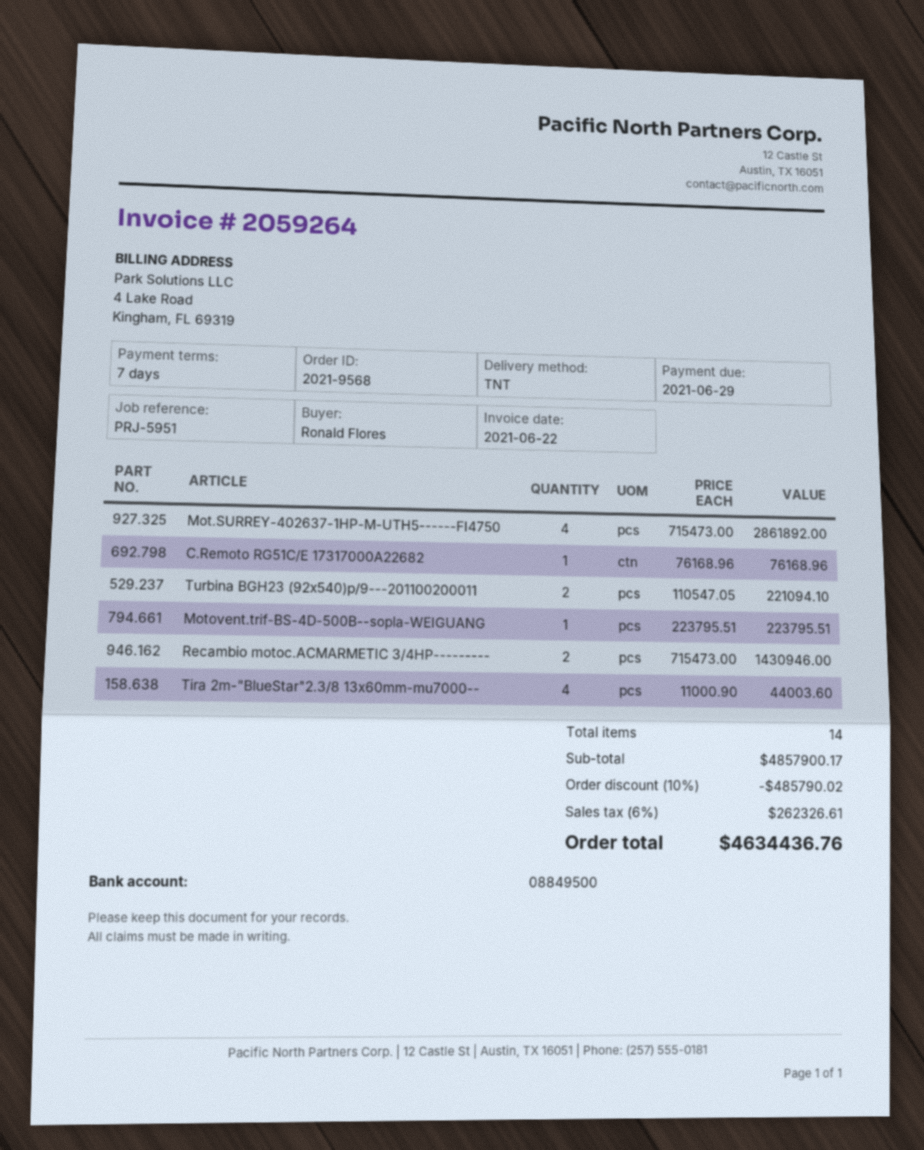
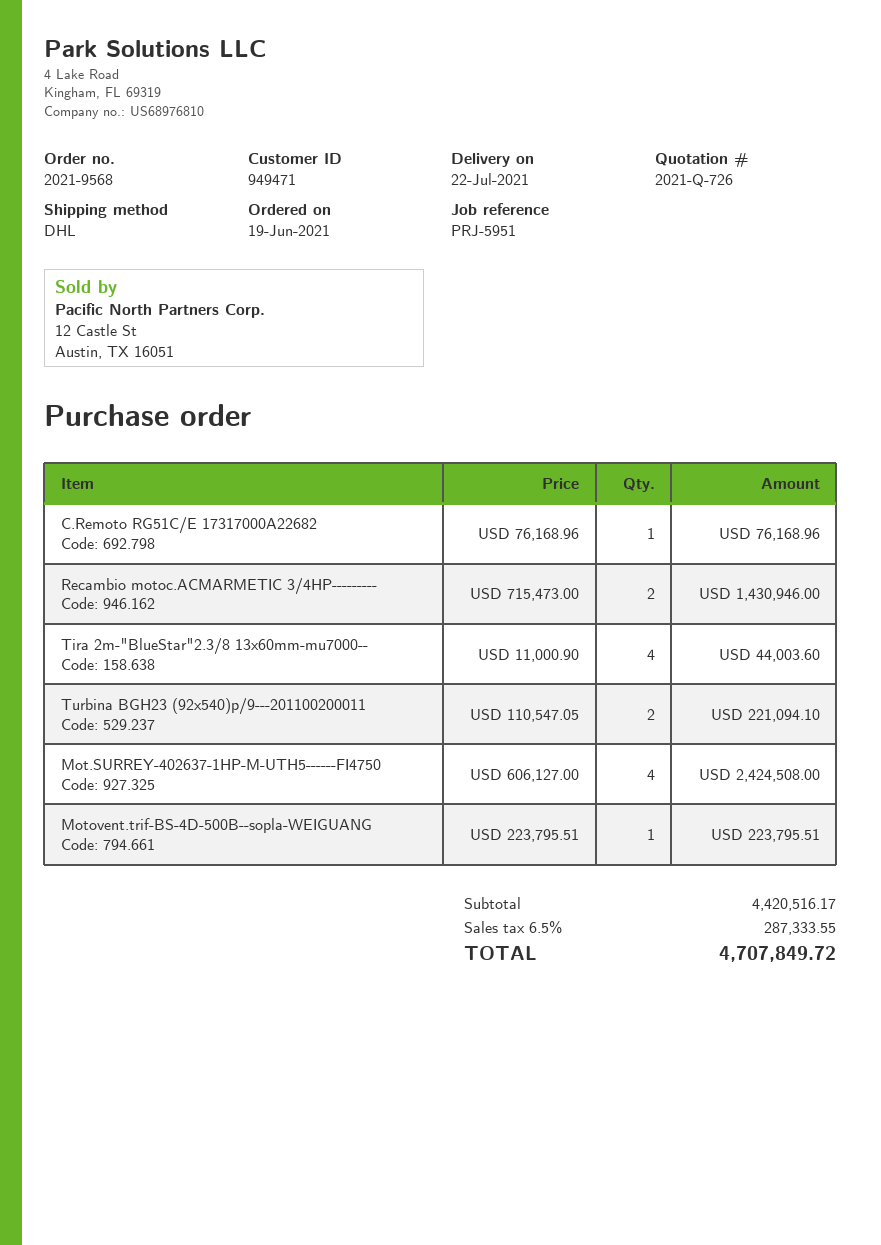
shipping method: TNT -> DHL
Mot.SURREY-402637-1HP-M-UTH5------FI4750: 4 x 715473.00 = 2861892.00 -> 4 x 606127.00 = 2424508.00
subtotal: 4857900.17 -> 4420516.17
discount: 10% = 485790.02 -> none
tax: 6% = 262326.61 -> 6.5% = 287333.55
total: 4634436.76 -> 4707849.72

